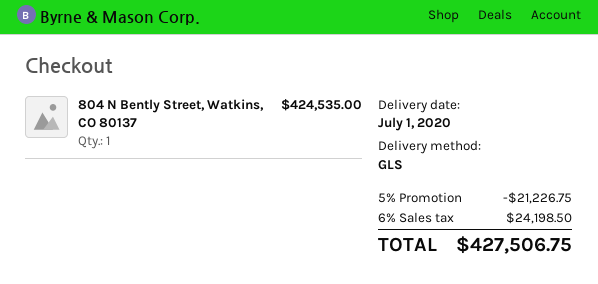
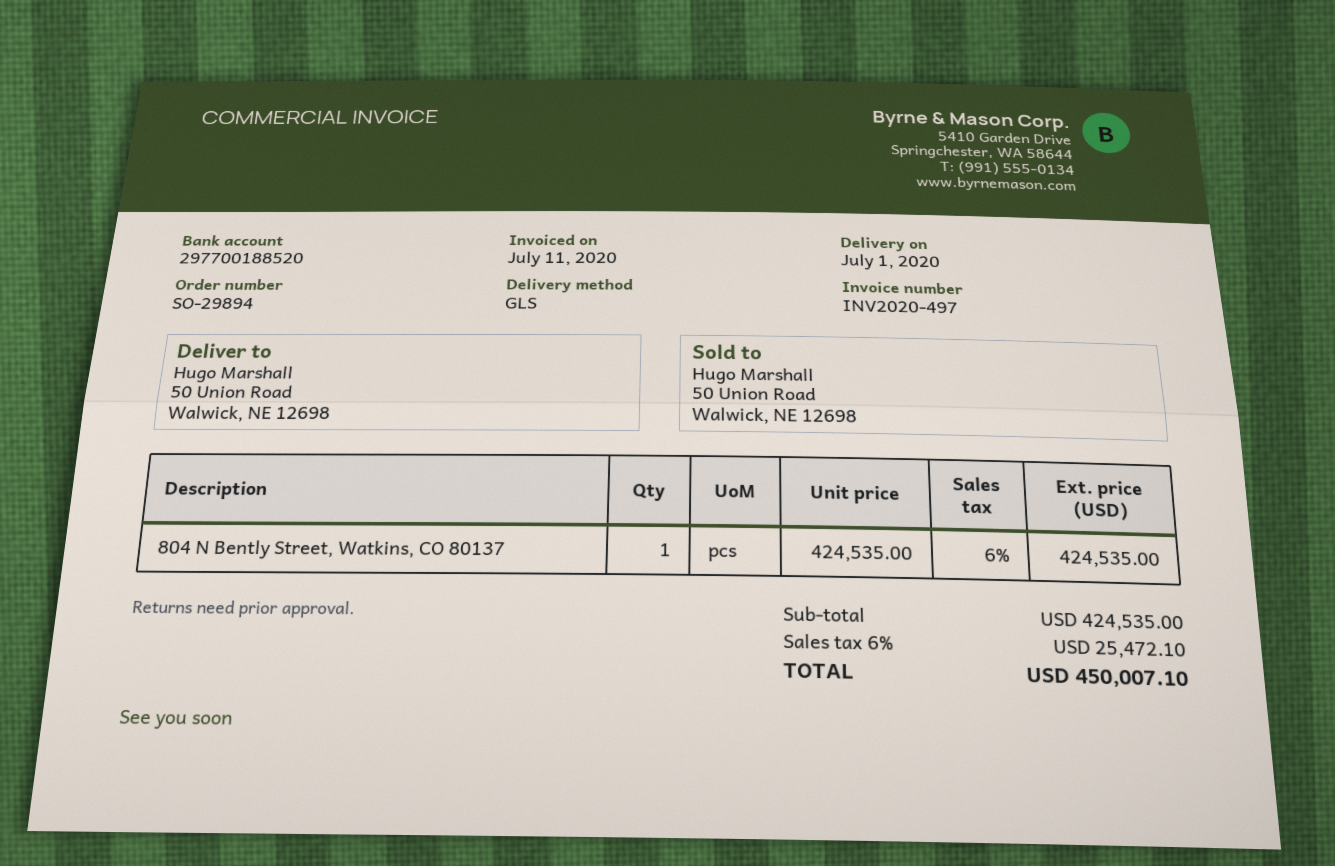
discount: 5% = 21226.75 -> none
tax: 6% = 24198.50 -> 6% = 25472.10
total: 427506.75 -> 450007.10

